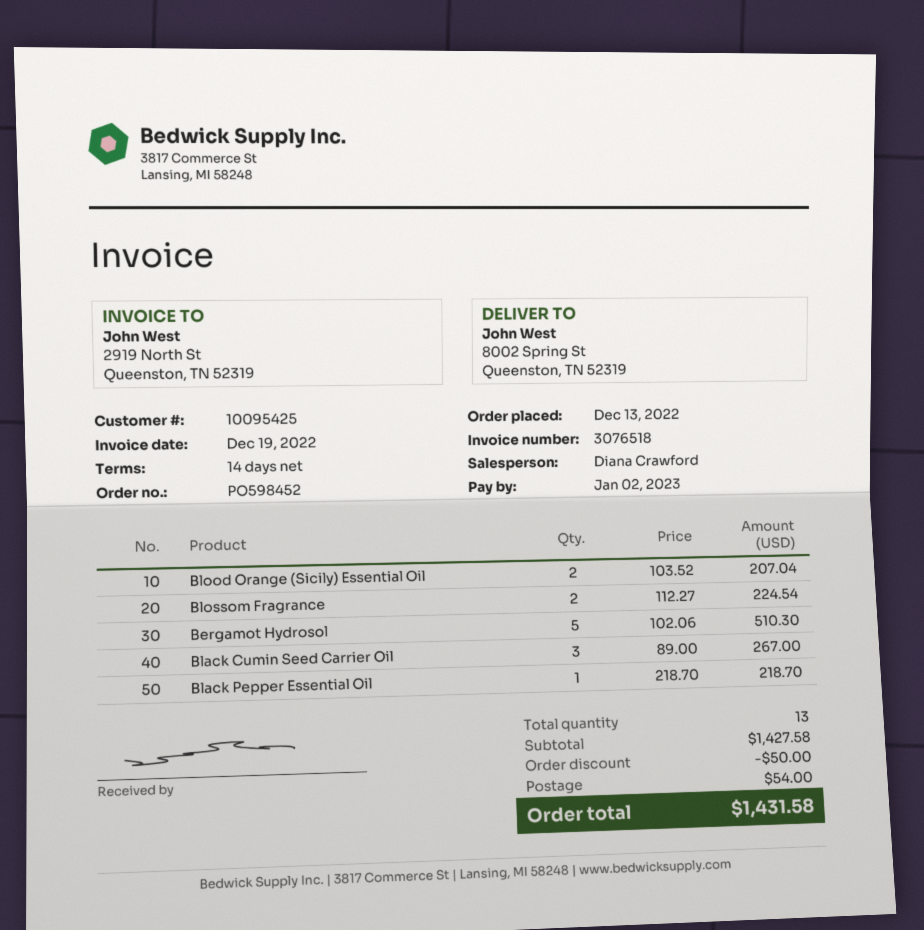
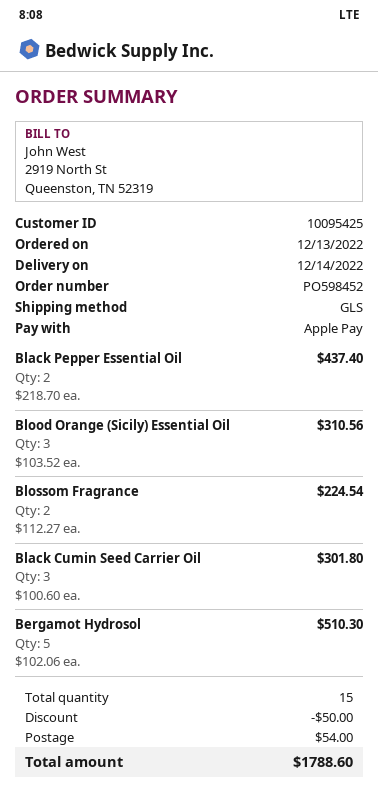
Blood Orange (Sicily) Essential Oil: 2 x 103.52 = 207.04 -> 3 x 103.52 = 310.56
Black Cumin Seed Carrier Oil: 3 x 89.00 = 267.00 -> 3 x 100.60 = 301.80
Black Pepper Essential Oil: 1 x 218.70 = 218.70 -> 2 x 218.70 = 437.40
total quantity: 13 -> 15
total: 1431.58 -> 1788.60

